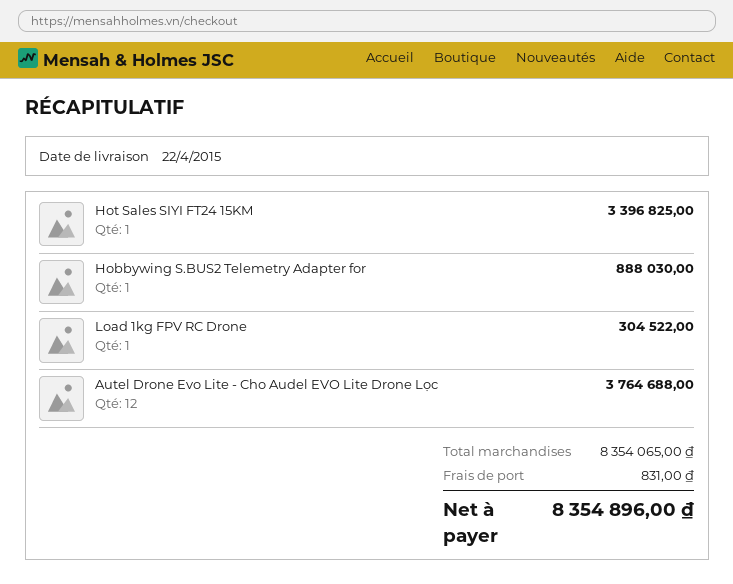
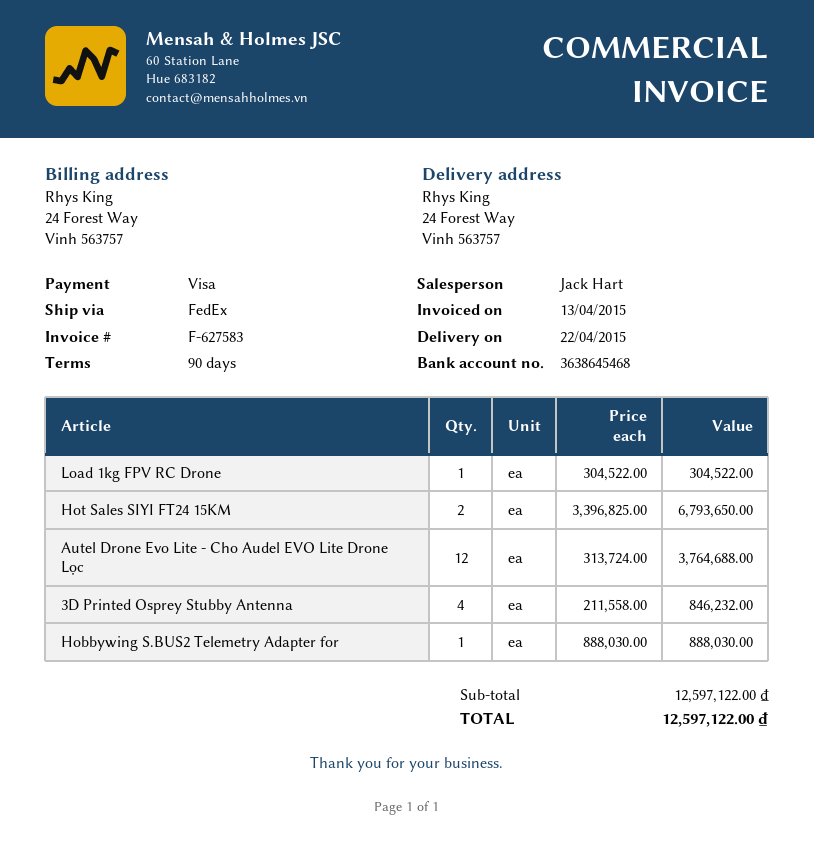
Hot Sales SIYI FT24 15KM: 1 for 3396825.00 -> 2 for 6793650.00
3D Printed Osprey Stubby Antenna: none -> 4 for 846232.00
subtotal: 8354065.00 -> 12597122.00
shipping: 831.00 -> none
total: 8354896.00 -> 12597122.00

